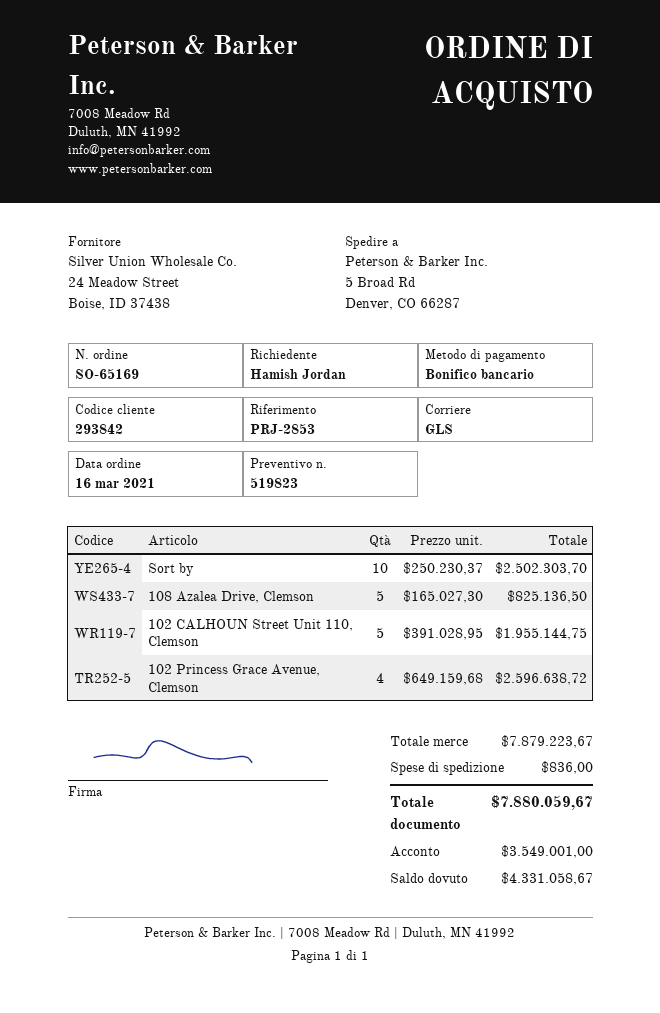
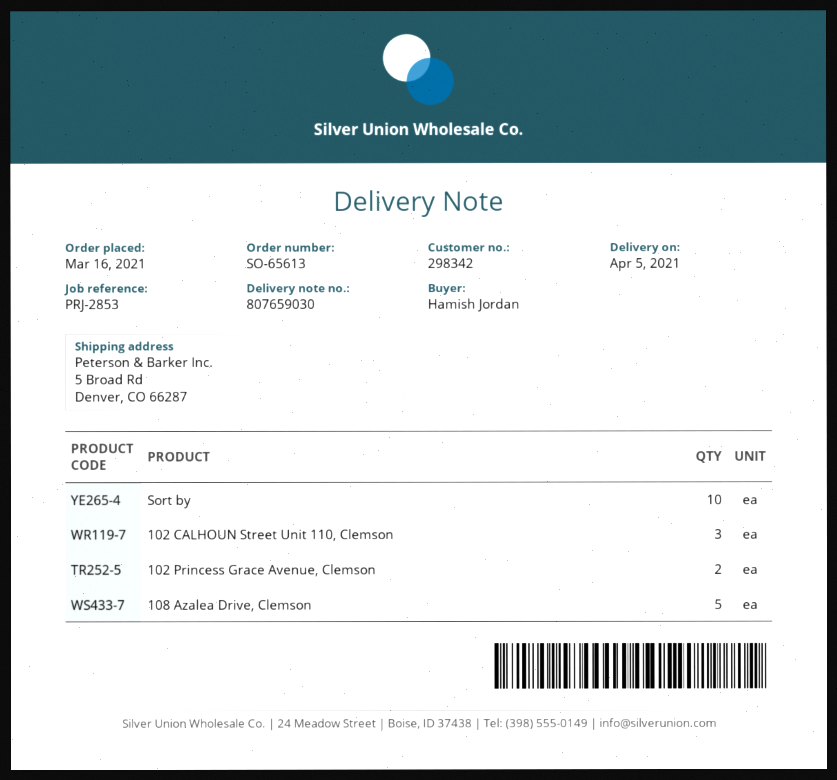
order number: SO-65169 -> SO-65613
customer number: 293842 -> 298342
102 CALHOUN Street Unit 110, Clemson: 5 -> 3
102 Princess Grace Avenue, Clemson: 4 -> 2

